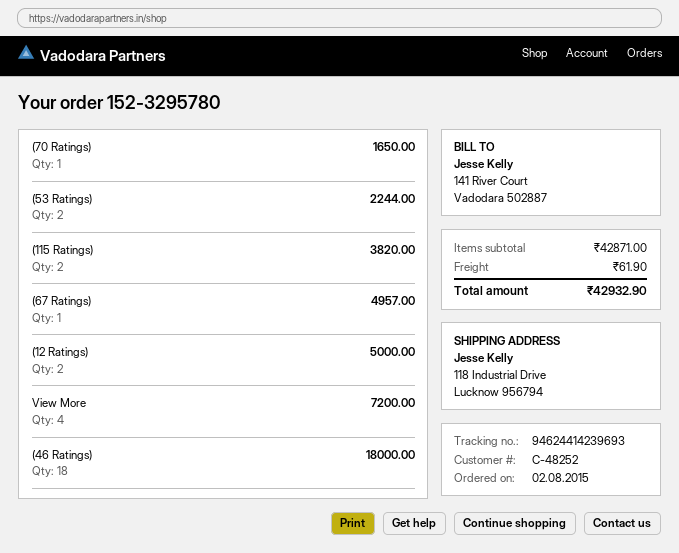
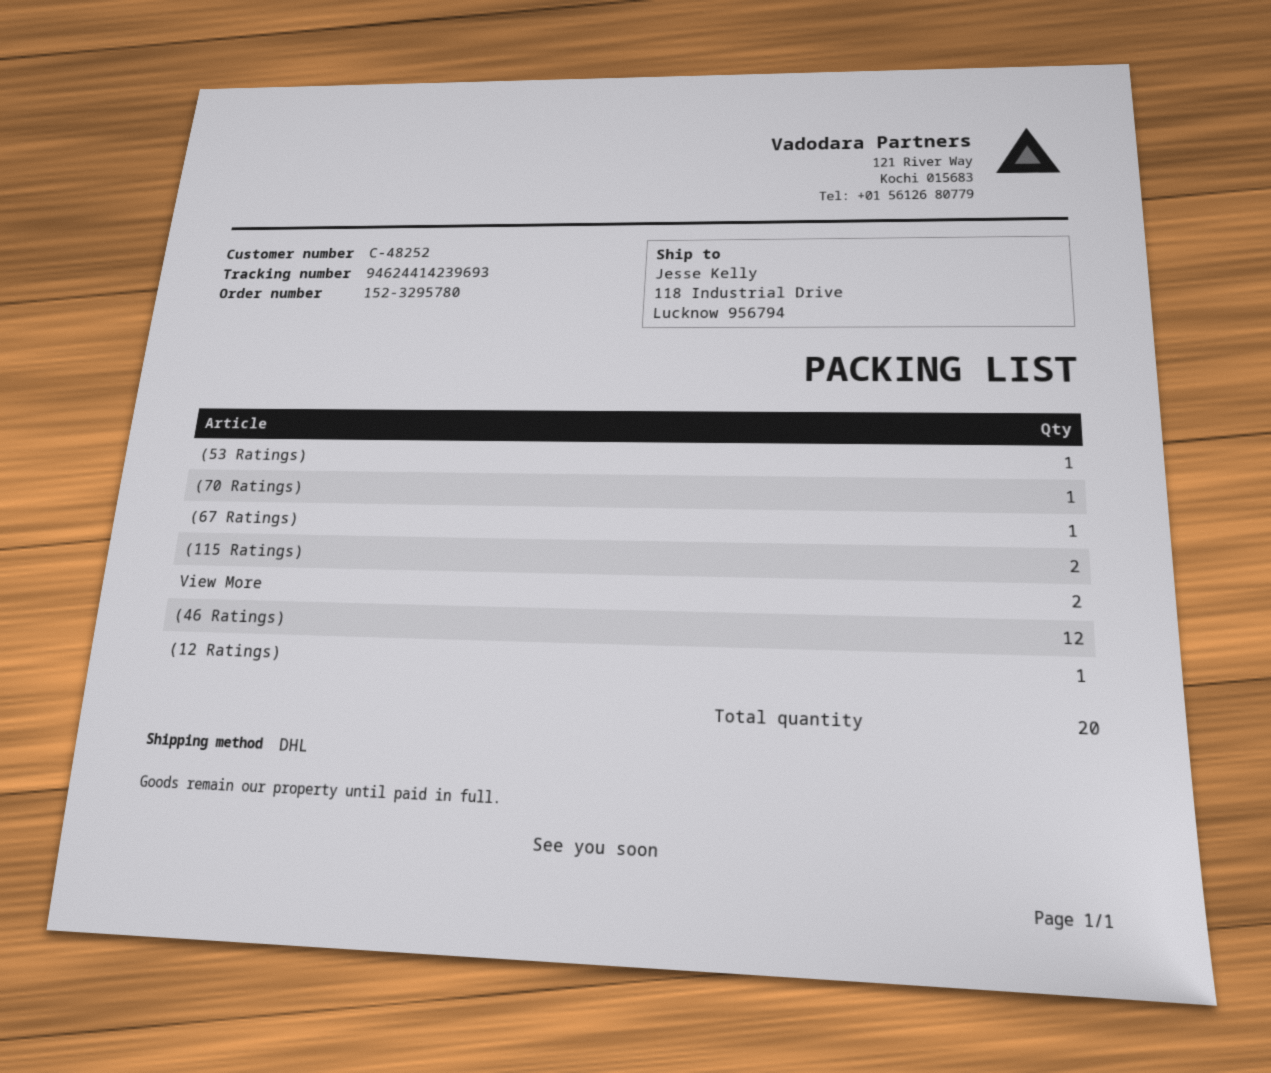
(53 Ratings): 2 -> 1
(12 Ratings): 2 -> 1
View More: 4 -> 2
(46 Ratings): 18 -> 12

